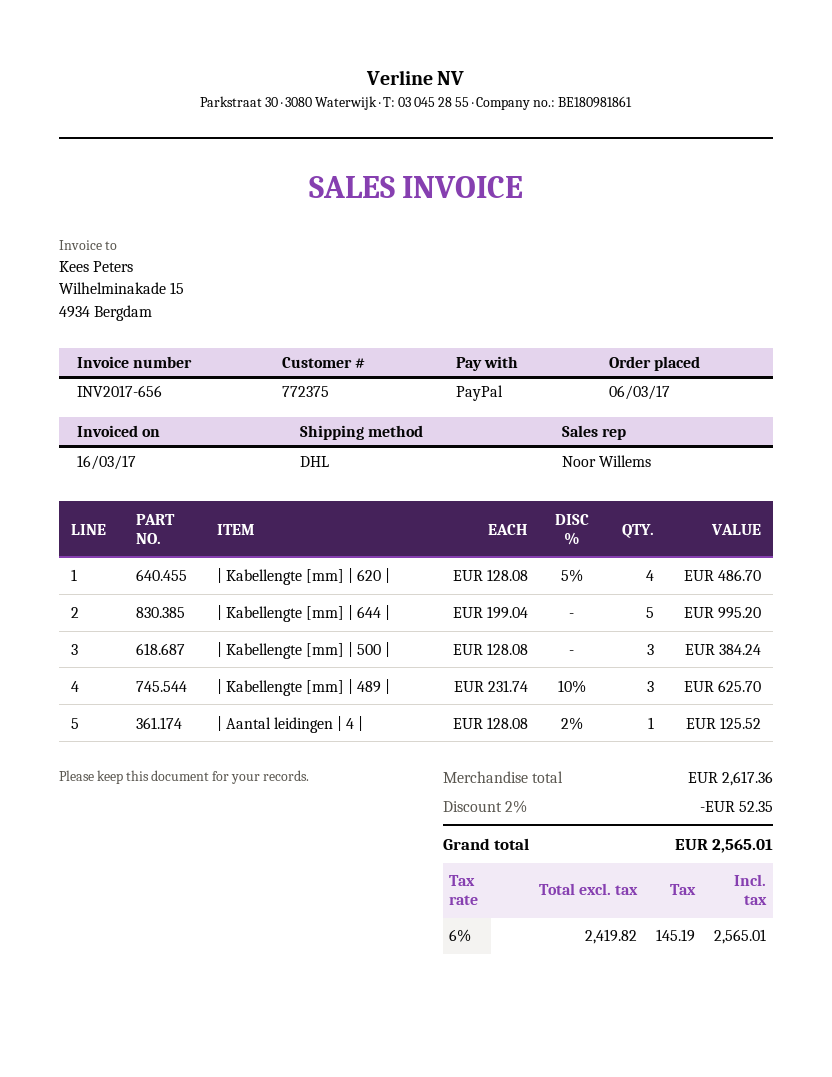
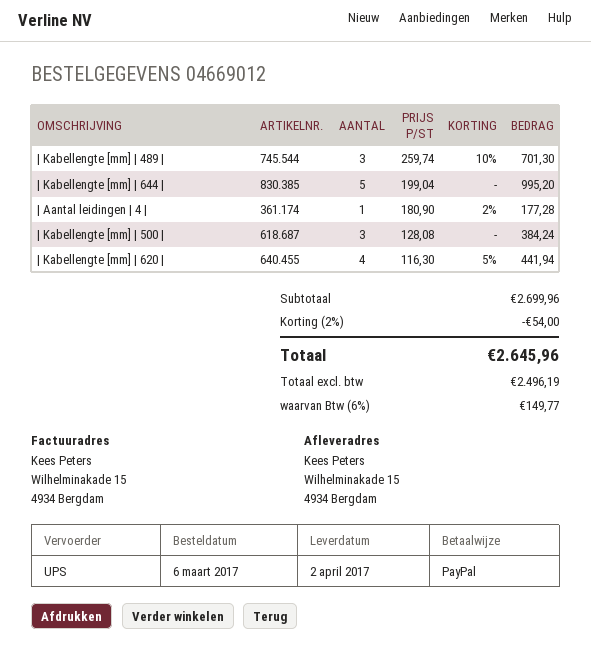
shipping method: DHL -> UPS
| Kabellengte [mm] | 620 |: 4 x 128.08 - 5% = 486.70 -> 4 x 116.30 - 5% = 441.94
| Kabellengte [mm] | 489 |: 3 x 231.74 - 10% = 625.70 -> 3 x 259.74 - 10% = 701.30
| Aantal leidingen | 4 |: 1 x 128.08 - 2% = 125.52 -> 1 x 180.90 - 2% = 177.28
subtotal: 2617.36 -> 2699.96
discount: 2% = 52.35 -> 2% = 54.00
net: 2419.82 -> 2496.19
tax: 6% = 145.19 -> 6% = 149.77
total: 2565.01 -> 2645.96

